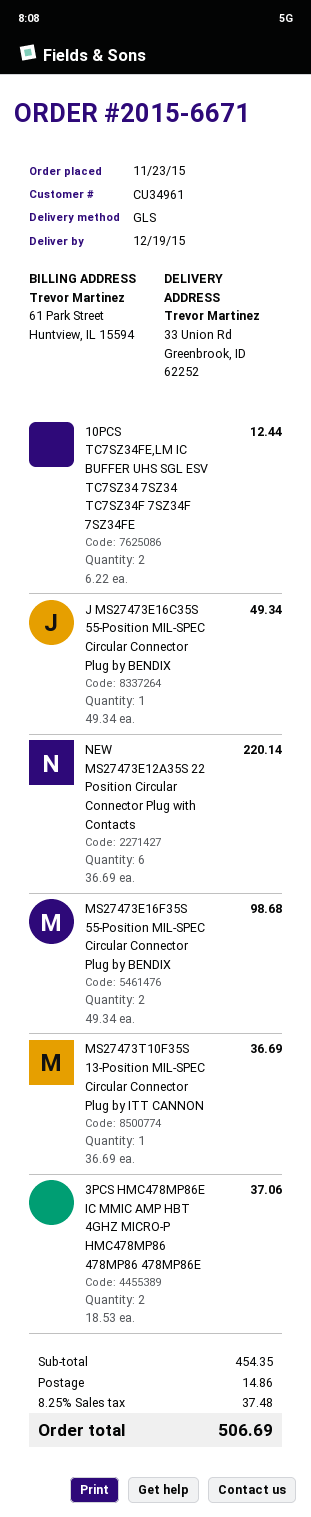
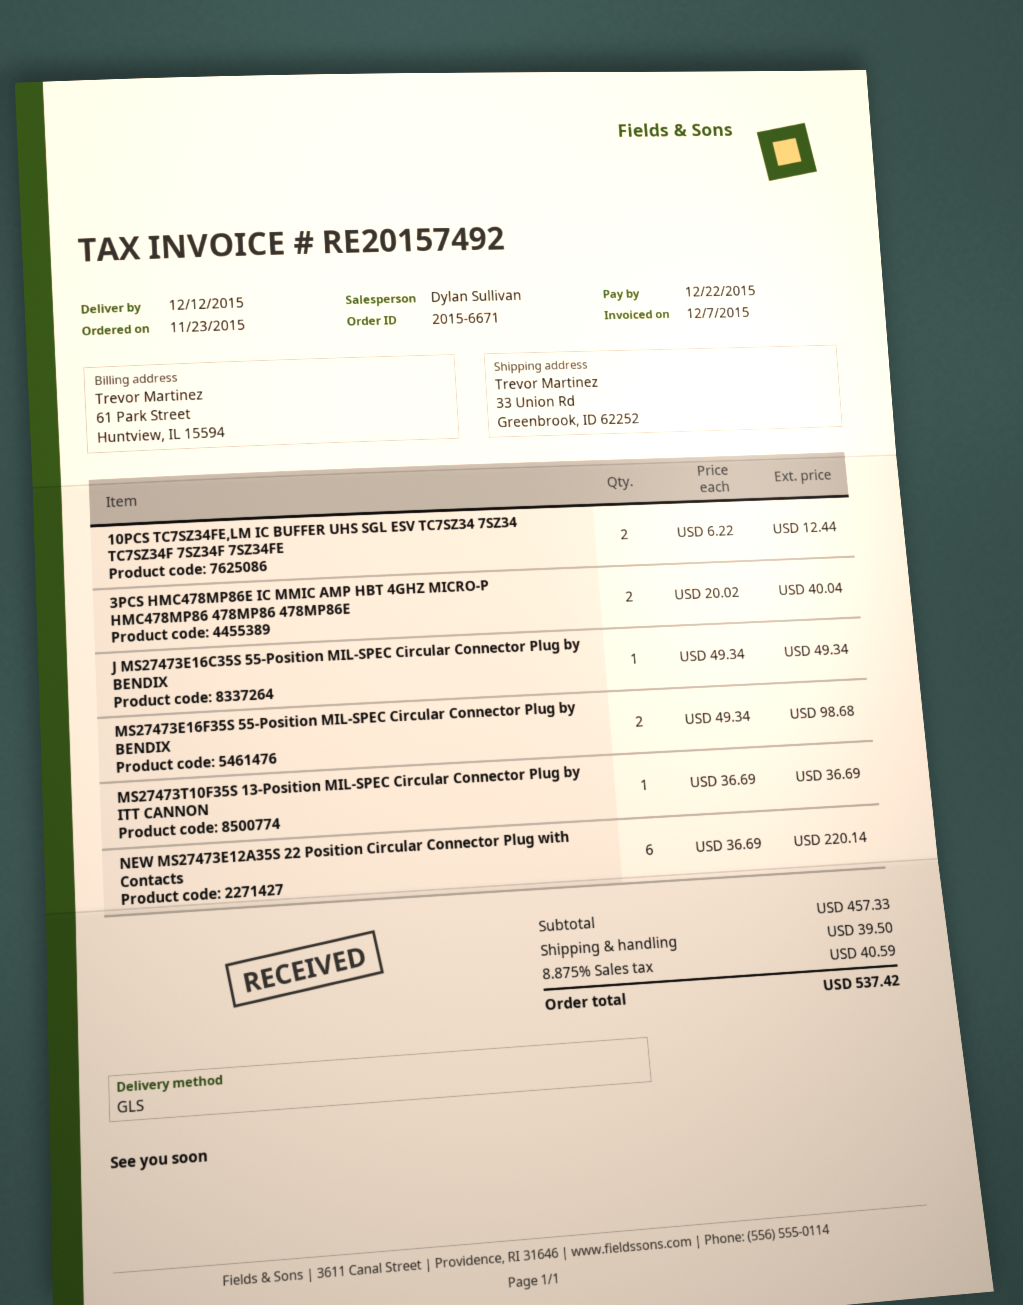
delivery date: 2015-12-19 -> 2015-12-12
3PCS HMC478MP86E IC MMIC AMP HBT 4GHZ MICRO-P HMC478MP86 478MP86 478MP86E: 2 x 18.53 = 37.06 -> 2 x 20.02 = 40.04
subtotal: 454.35 -> 457.33
shipping: 14.86 -> 39.50
tax: 8.25% = 37.48 -> 8.875% = 40.59
total: 506.69 -> 537.42

